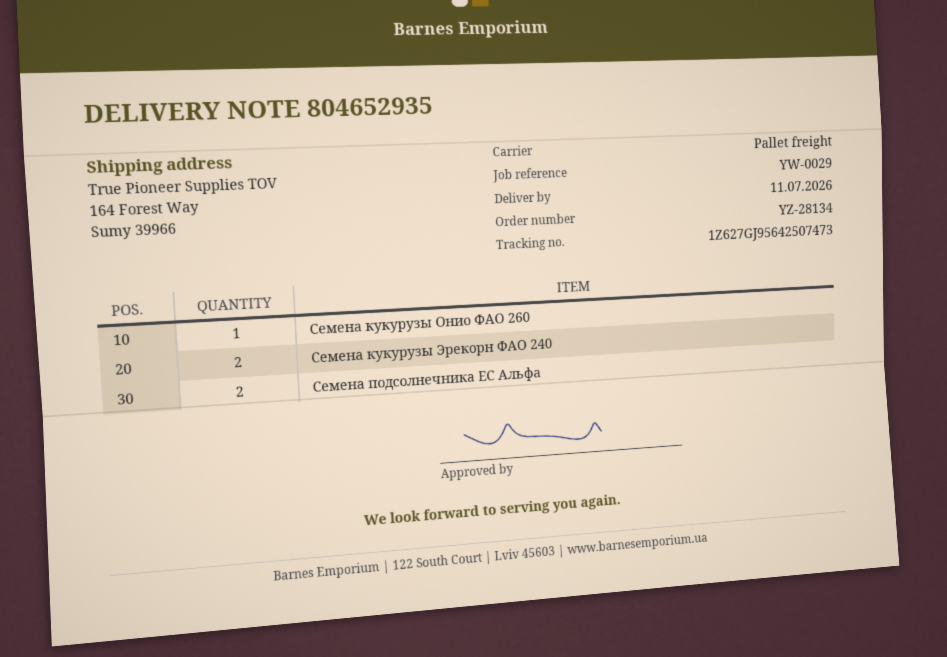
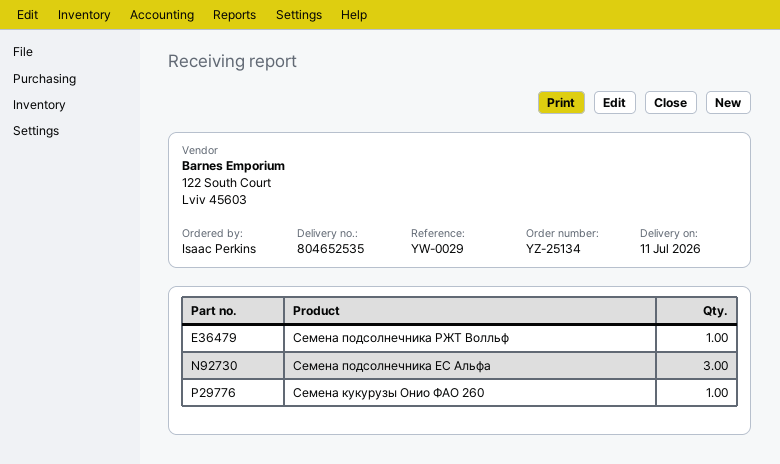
order number: YZ-28134 -> YZ-25134
delivery note number: 804652935 -> 804652535
Семена кукурузы Эрекорн ФАО 240: 2 -> none
Семена подсолнечника ЕС Альфа: 2 -> 3
Семена подсолнечника РЖТ Волльф: none -> 1

